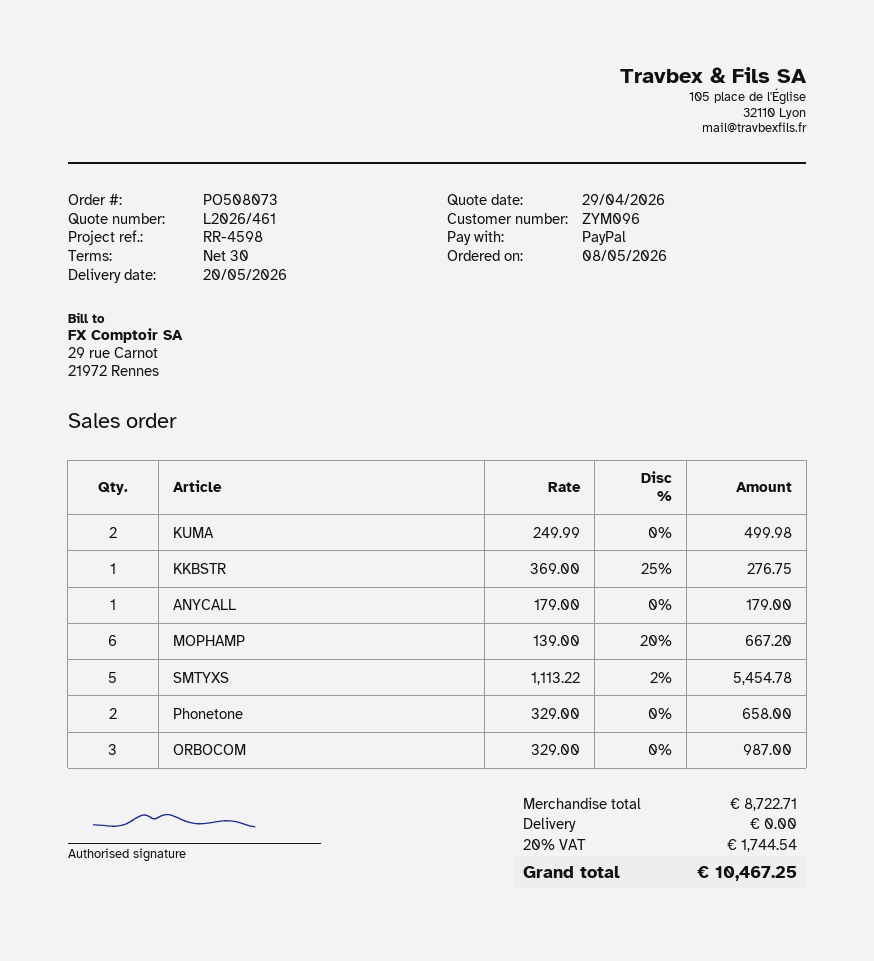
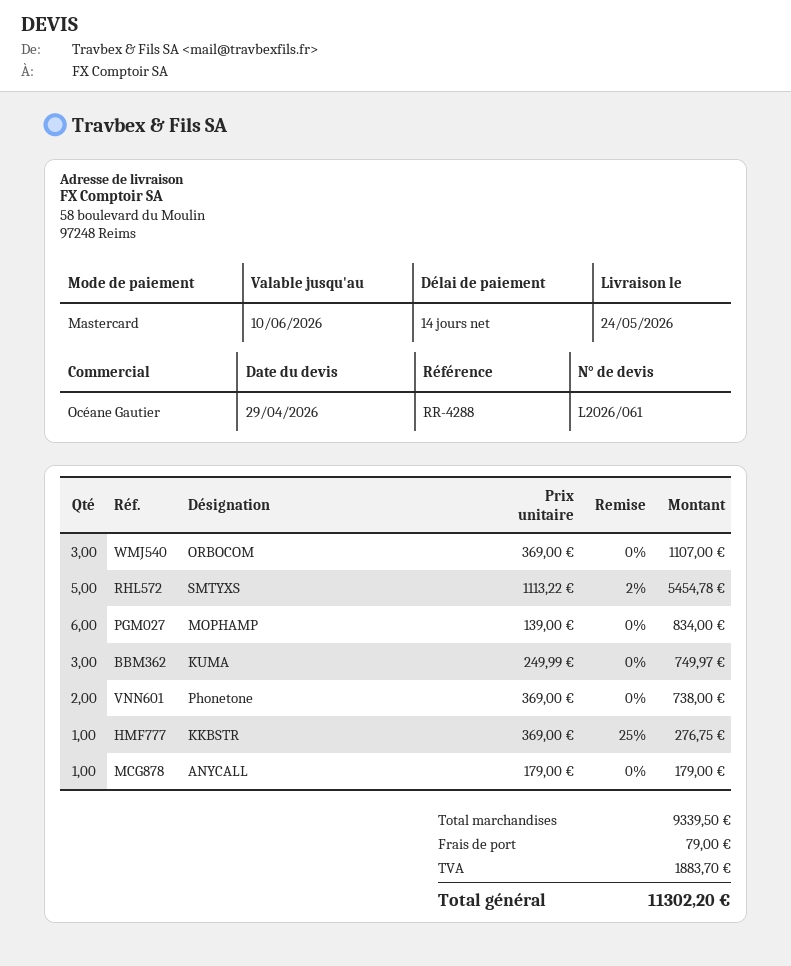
quote number: L2026/461 -> L2026/061
delivery date: 2026-05-20 -> 2026-05-24
payment terms: 30 days -> 14 days
reference: RR-4598 -> RR-4288
payment method: PayPal -> Mastercard
KUMA: 2 x 249.99 = 499.98 -> 3 x 249.99 = 749.97
MOPHAMP: 6 x 139.00 - 20% = 667.20 -> 6 x 139.00 = 834.00
Phonetone: 2 x 329.00 = 658.00 -> 2 x 369.00 = 738.00
ORBOCOM: 3 x 329.00 = 987.00 -> 3 x 369.00 = 1107.00
subtotal: 8722.71 -> 9339.50
shipping: 0.00 -> 79.00
tax: 1744.54 -> 1883.70
total: 10467.25 -> 11302.20

